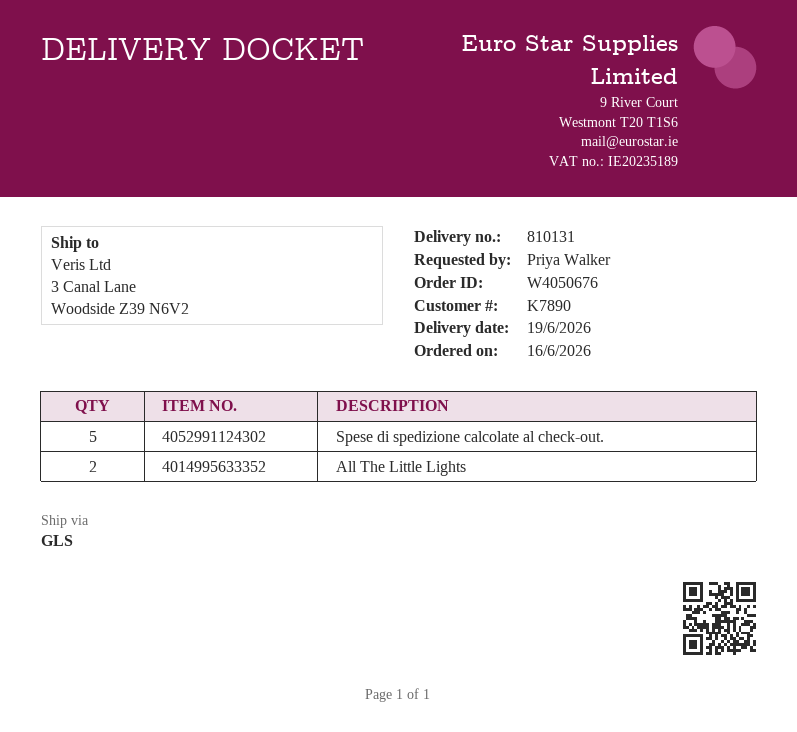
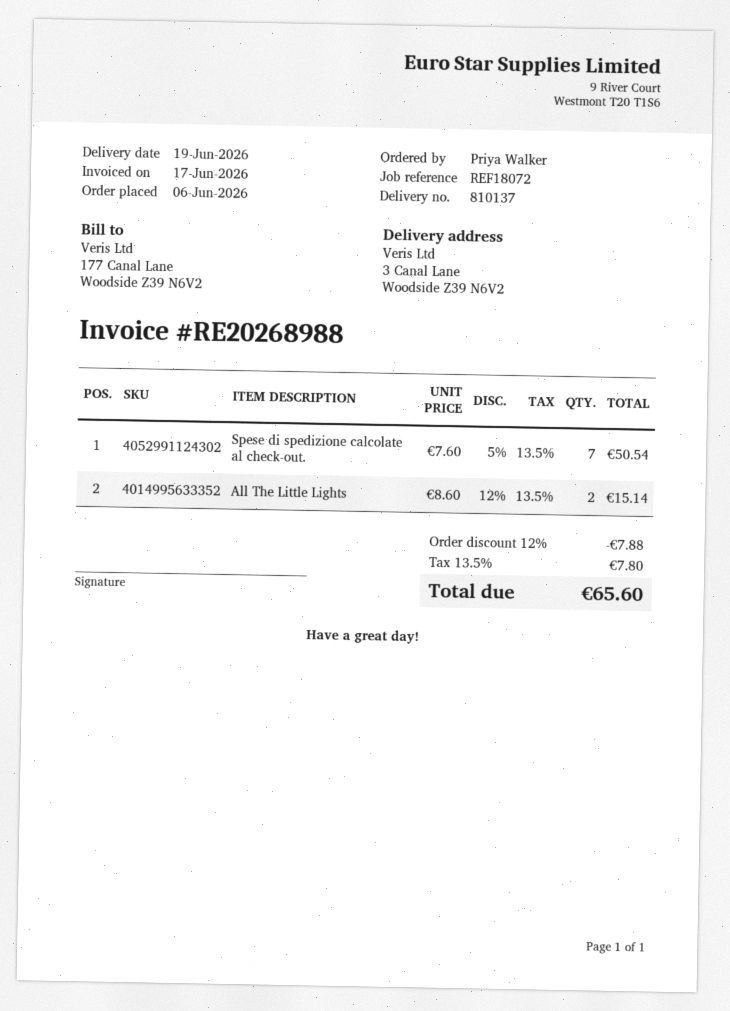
order date: 2026-06-16 -> 2026-06-06
delivery note number: 810131 -> 810137
Spese di spedizione calcolate al check-out.: 5 -> 7

